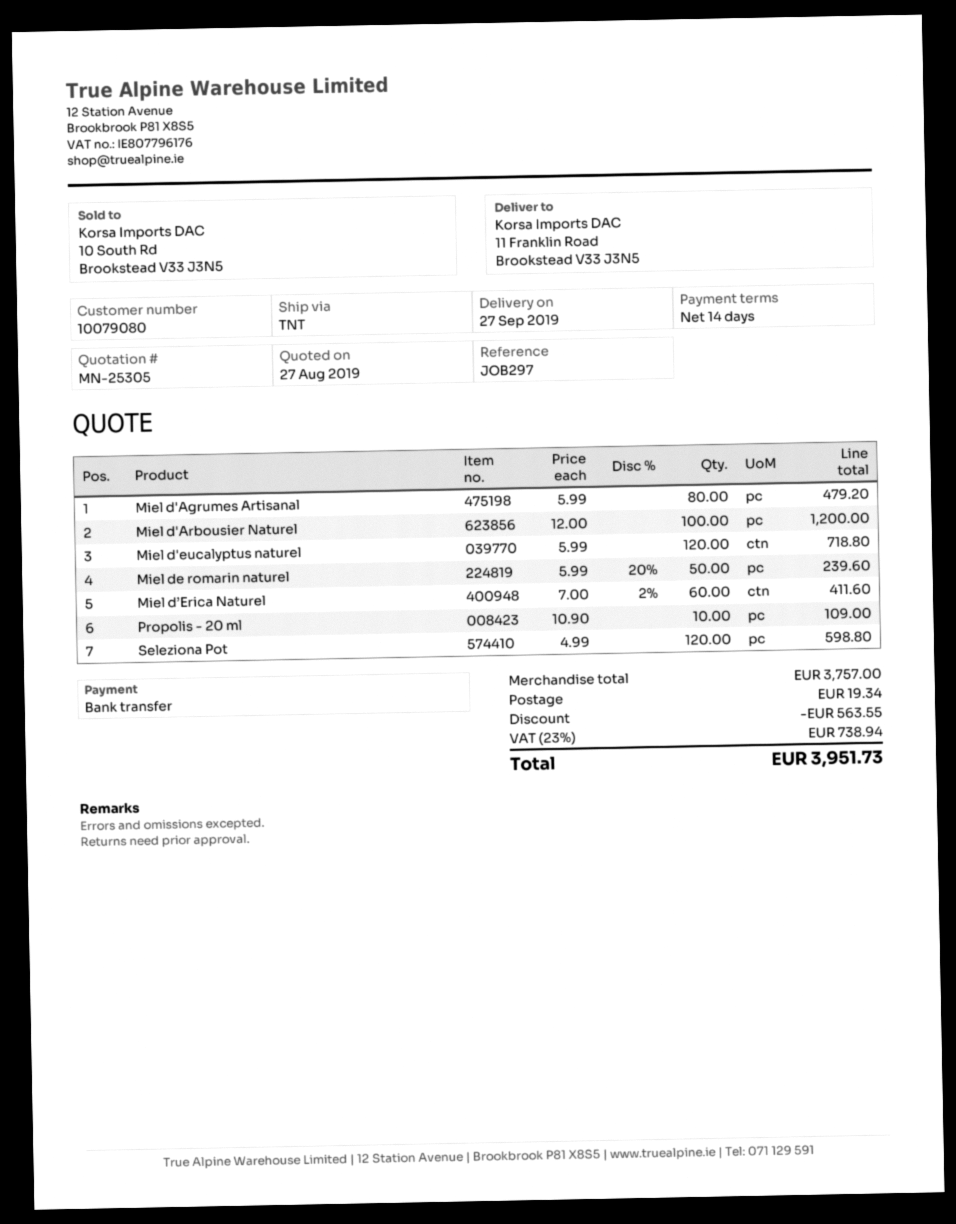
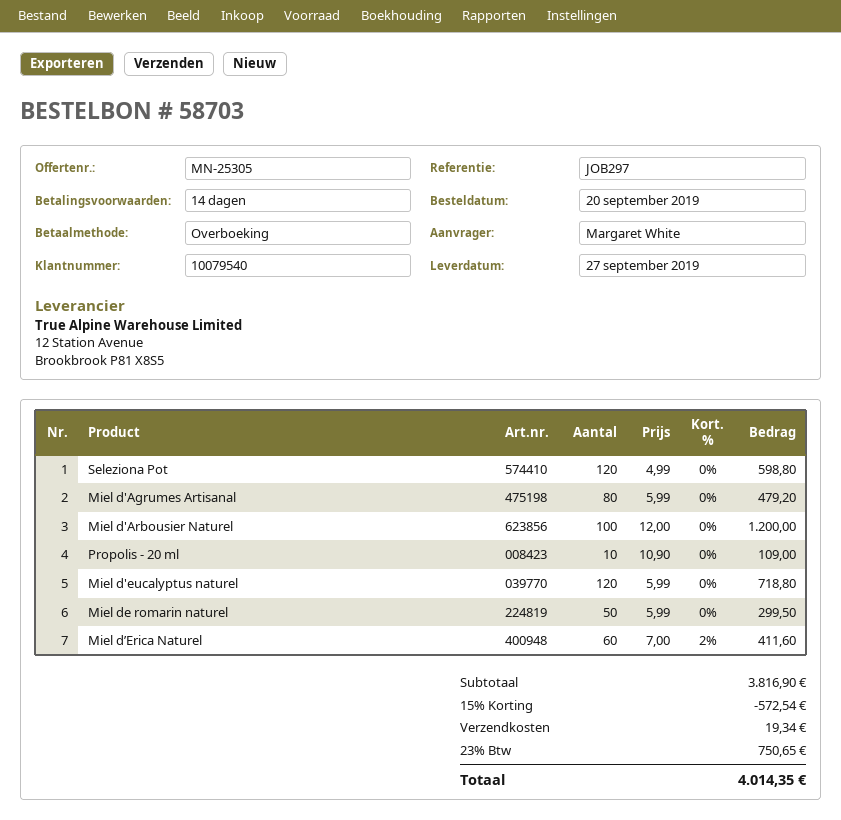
customer number: 10079080 -> 10079540
Miel de romarin naturel: 50 x 5.99 - 20% = 239.60 -> 50 x 5.99 = 299.50
subtotal: 3757.00 -> 3816.90
discount: 563.55 -> 572.54
tax: 23% = 738.94 -> 23% = 750.65
total: 3951.73 -> 4014.35

